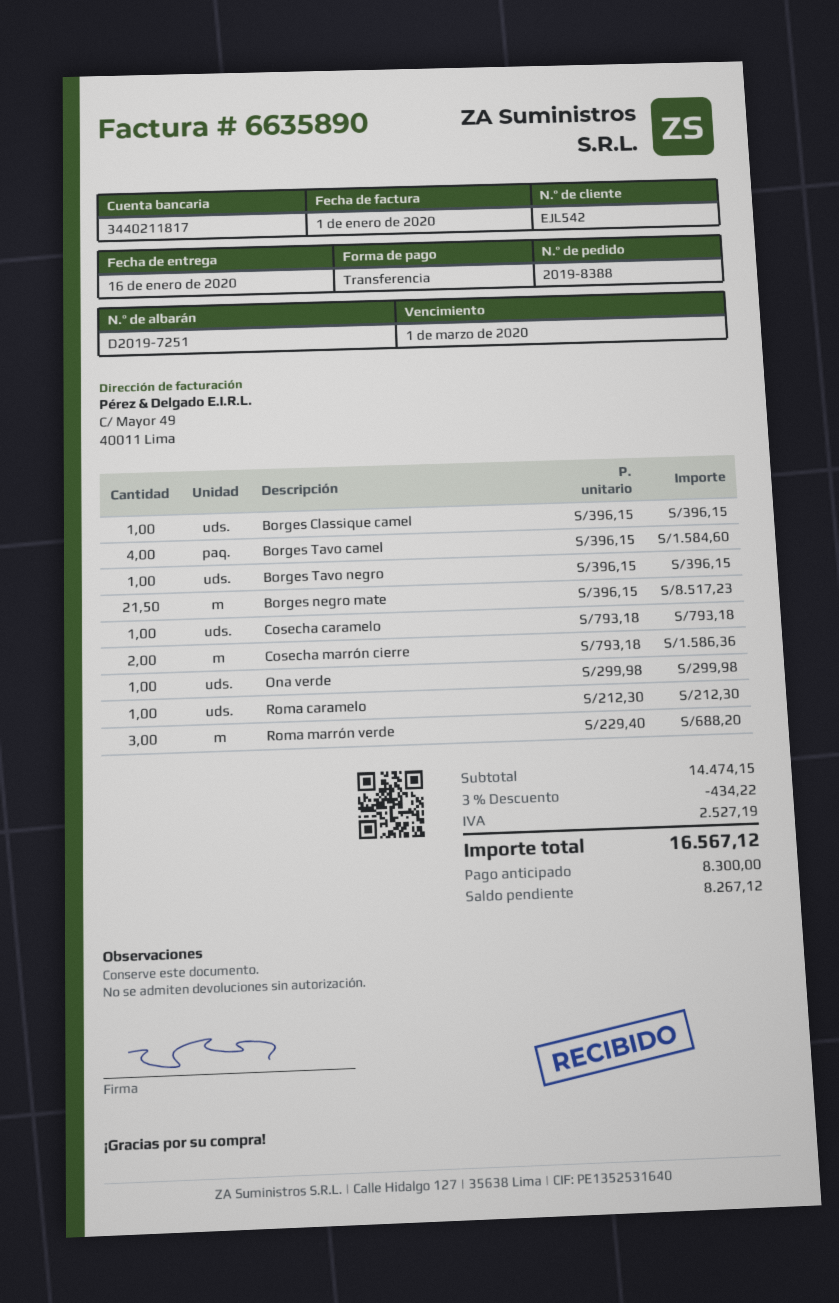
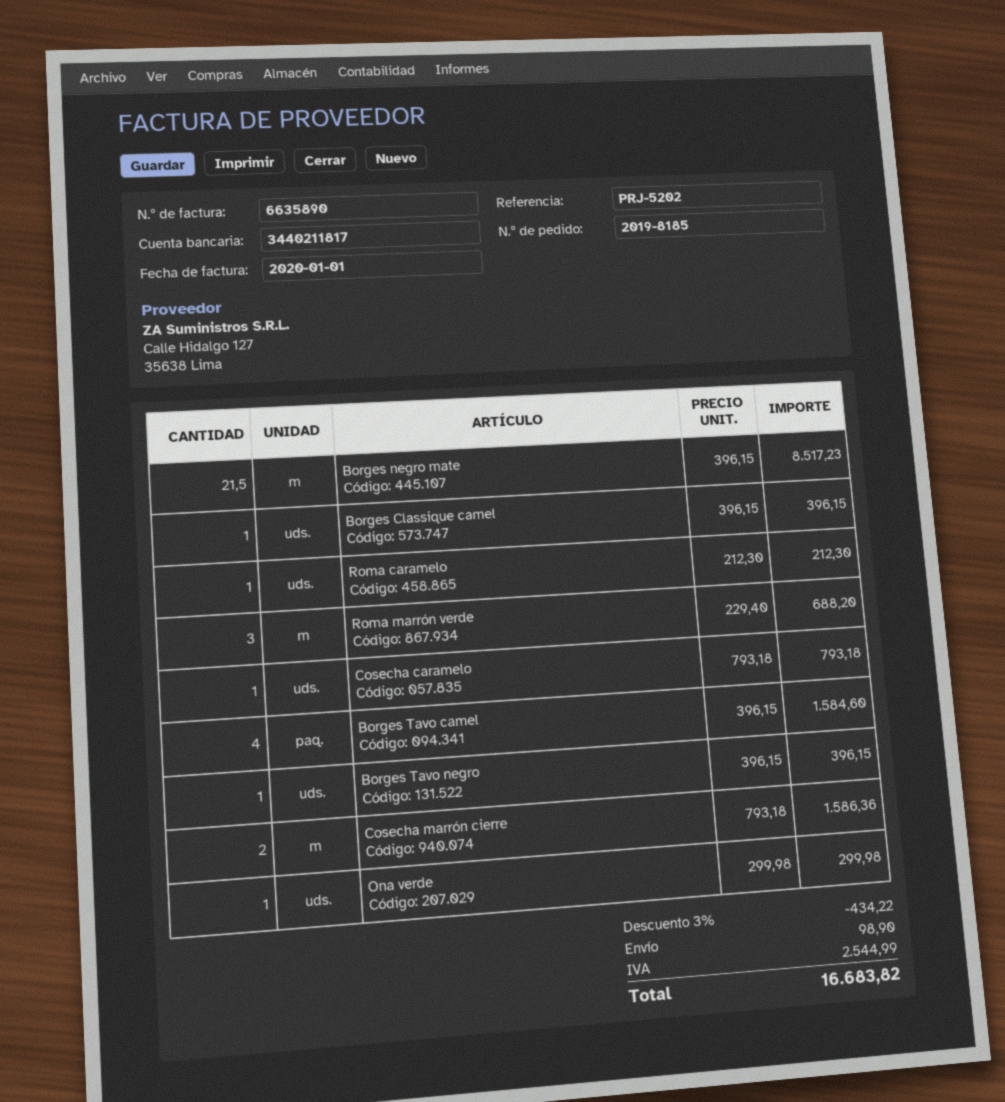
order number: 2019-8388 -> 2019-8185
shipping: none -> 98.90
tax: 2527.19 -> 2544.99
total: 16567.12 -> 16683.82

